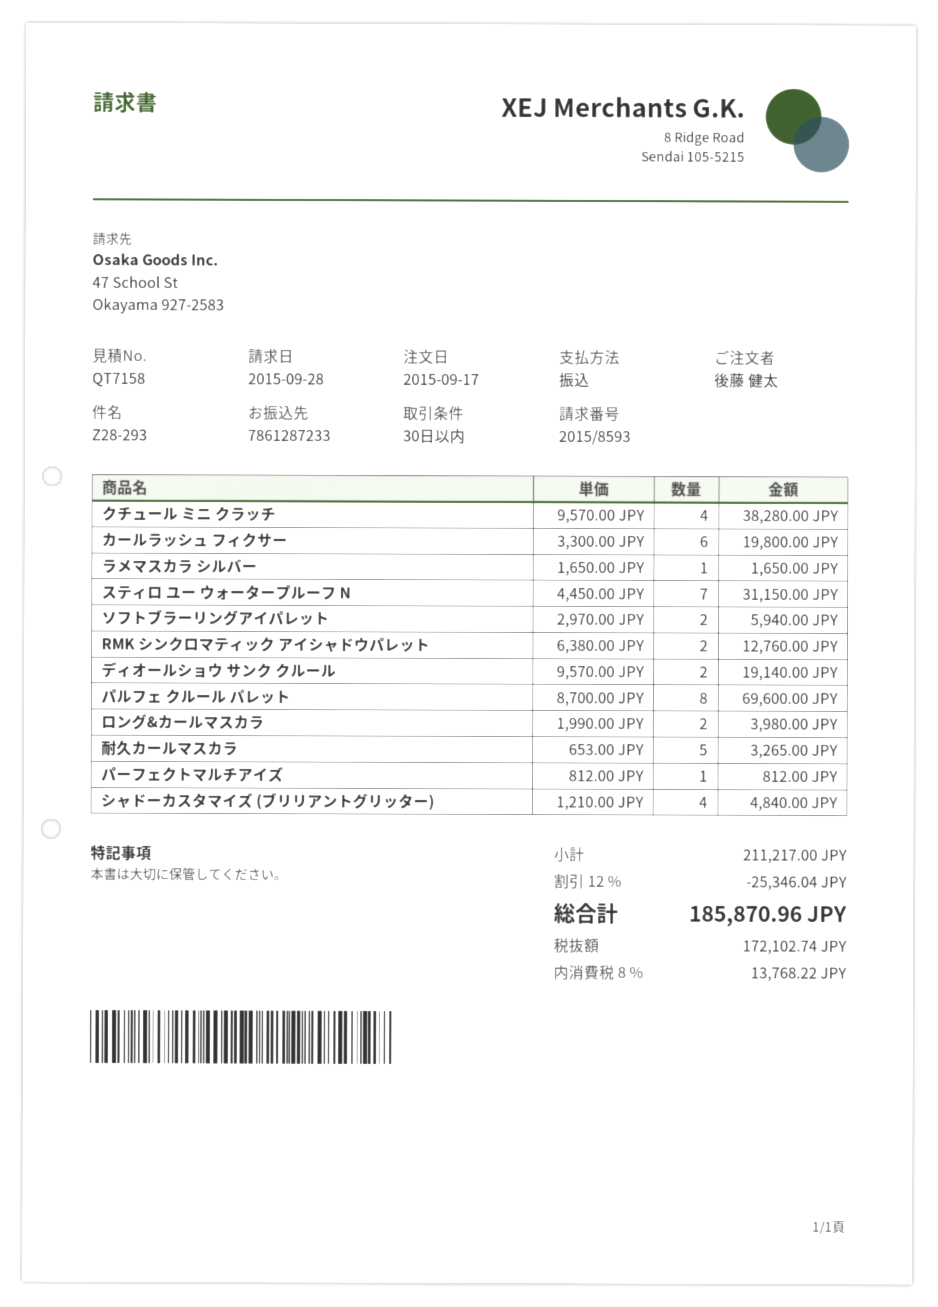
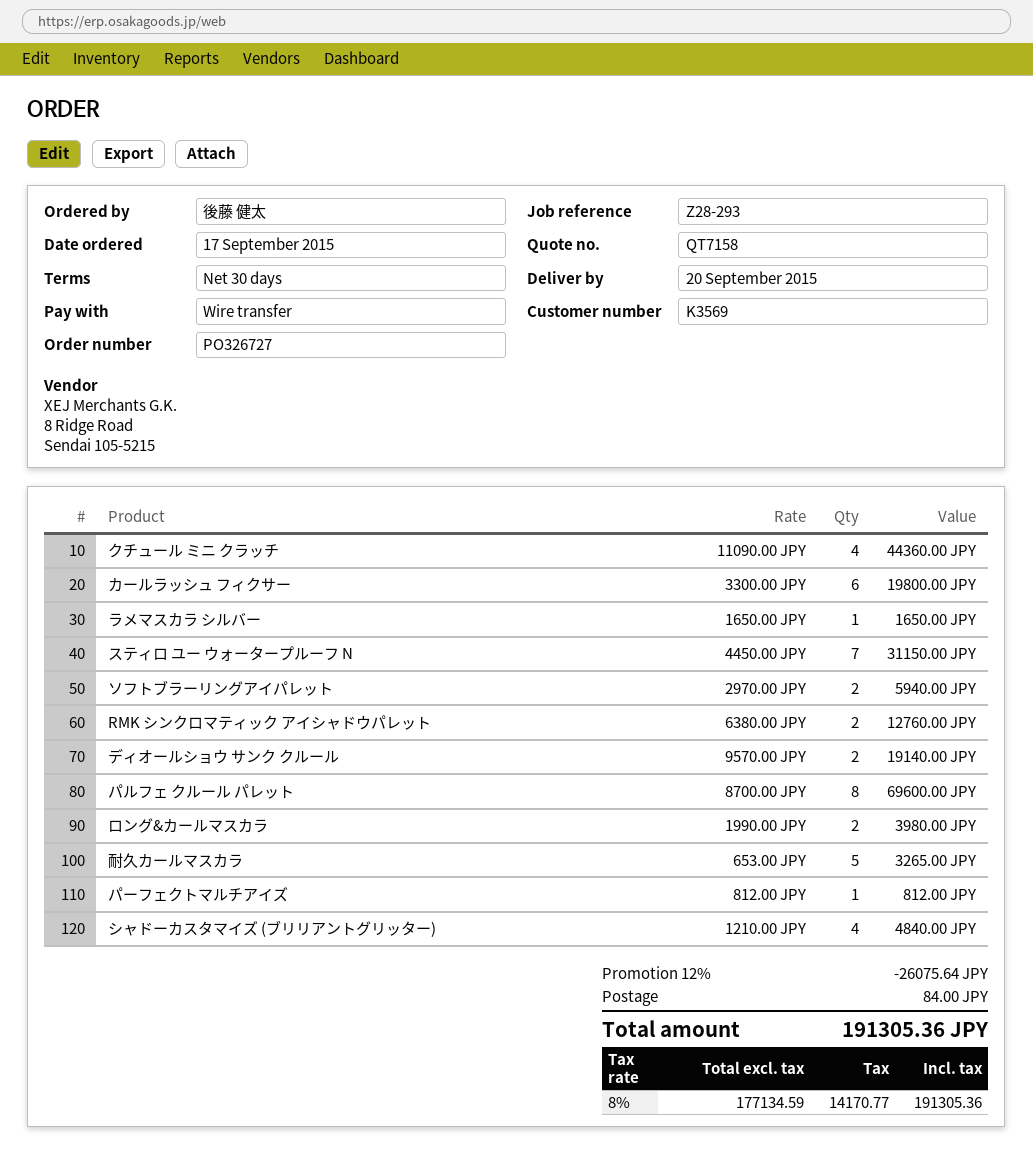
クチュール ミニ クラッチ: 4 x 9570.00 = 38280.00 -> 4 x 11090.00 = 44360.00
discount: 12% = 25346.04 -> 12% = 26075.64
shipping: none -> 84.00
net: 172102.74 -> 177134.59
tax: 8% = 13768.22 -> 8% = 14170.77
total: 185870.96 -> 191305.36

